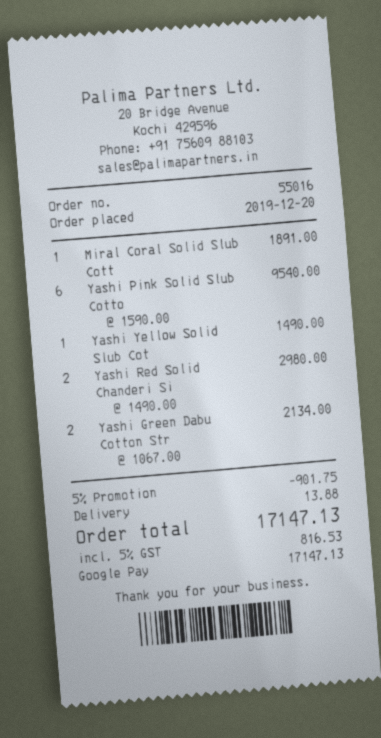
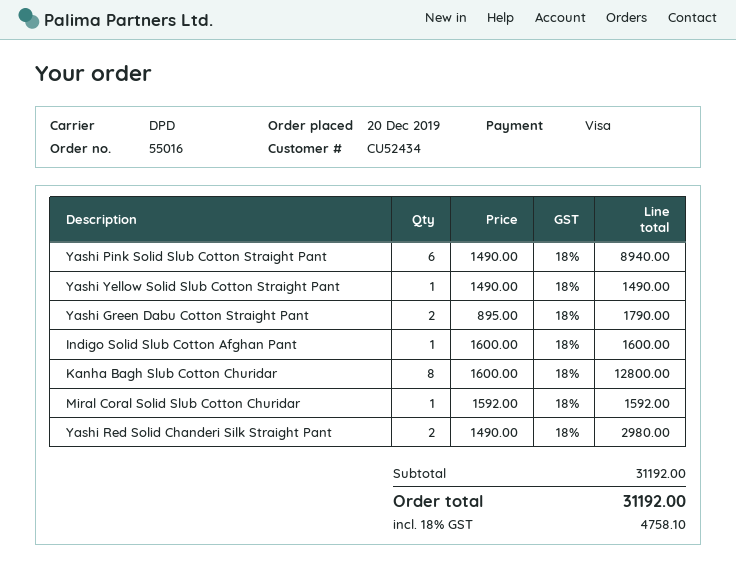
payment method: Google Pay -> Visa
Miral Coral Solid Slub Cott: 1 x 1891.00 = 1891.00 -> 1 x 1592.00 = 1592.00
Yashi Pink Solid Slub Cotto: 6 x 1590.00 = 9540.00 -> 6 x 1490.00 = 8940.00
Yashi Green Dabu Cotton Str: 2 x 1067.00 = 2134.00 -> 2 x 895.00 = 1790.00
Indigo Solid Slub Cotton Afghan Pant: none -> 1 x 1600.00 = 1600.00
Kanha Bagh Slub Cotton Churidar: none -> 8 x 1600.00 = 12800.00
discount: 5% = 901.75 -> none
shipping: 13.88 -> none
tax: 5% = 816.53 -> 18% = 4758.10
total: 17147.13 -> 31192.00

